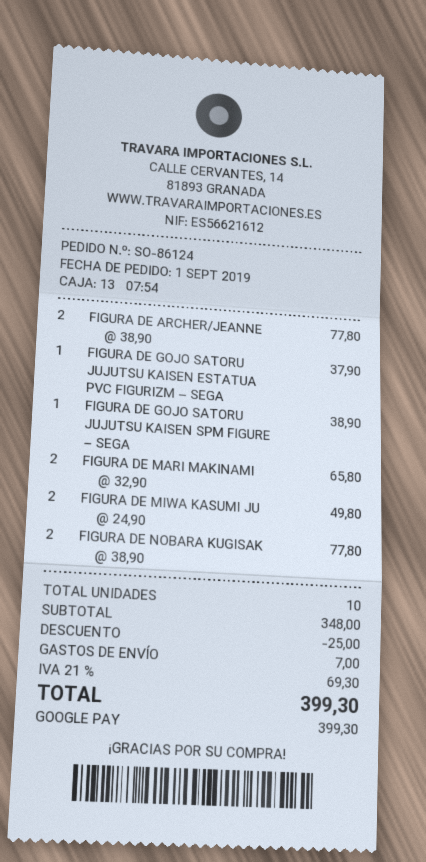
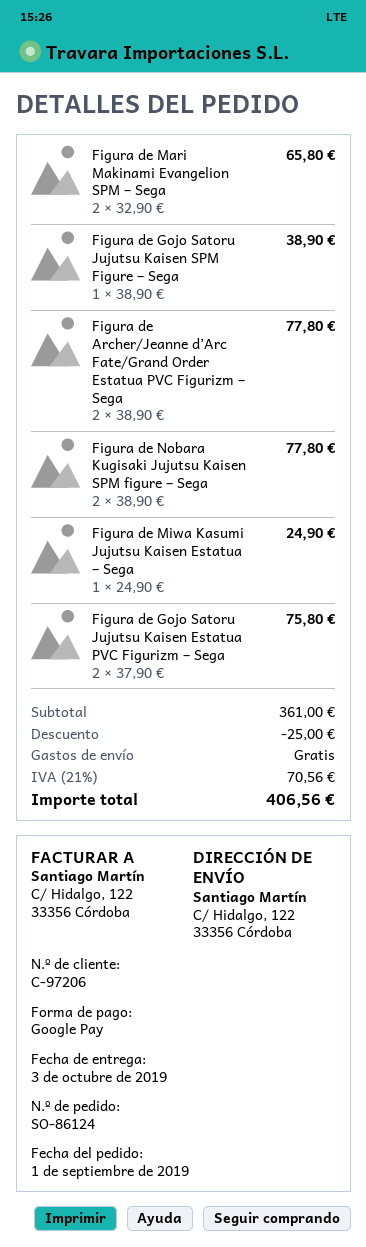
FIGURA DE GOJO SATORU JUJUTSU KAISEN ESTATUA PVC FIGURIZM – SEGA: 1 x 37.90 = 37.90 -> 2 x 37.90 = 75.80
FIGURA DE MIWA KASUMI JU: 2 x 24.90 = 49.80 -> 1 x 24.90 = 24.90
subtotal: 348.00 -> 361.00
shipping: 7.00 -> 0.00
tax: 21% = 69.30 -> 21% = 70.56
total: 399.30 -> 406.56

